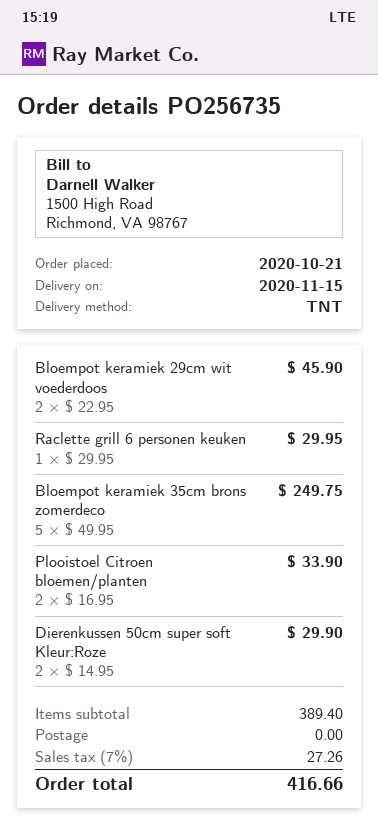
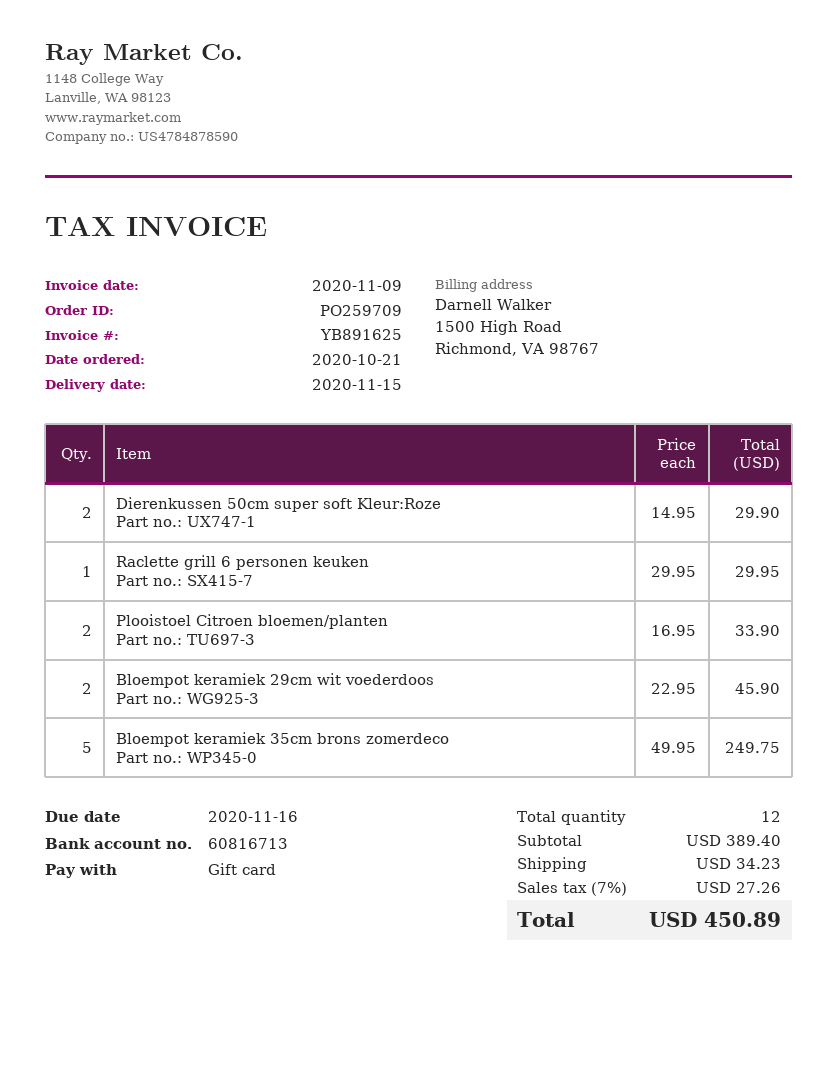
order number: PO256735 -> PO259709
shipping: 0.00 -> 34.23
total: 416.66 -> 450.89

